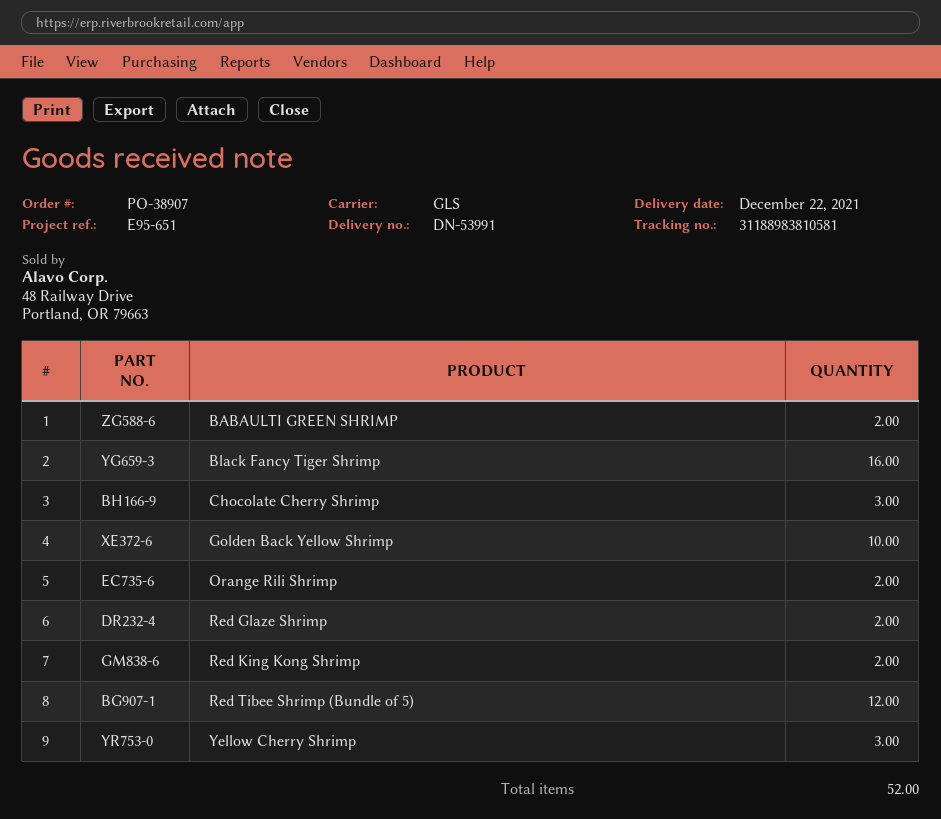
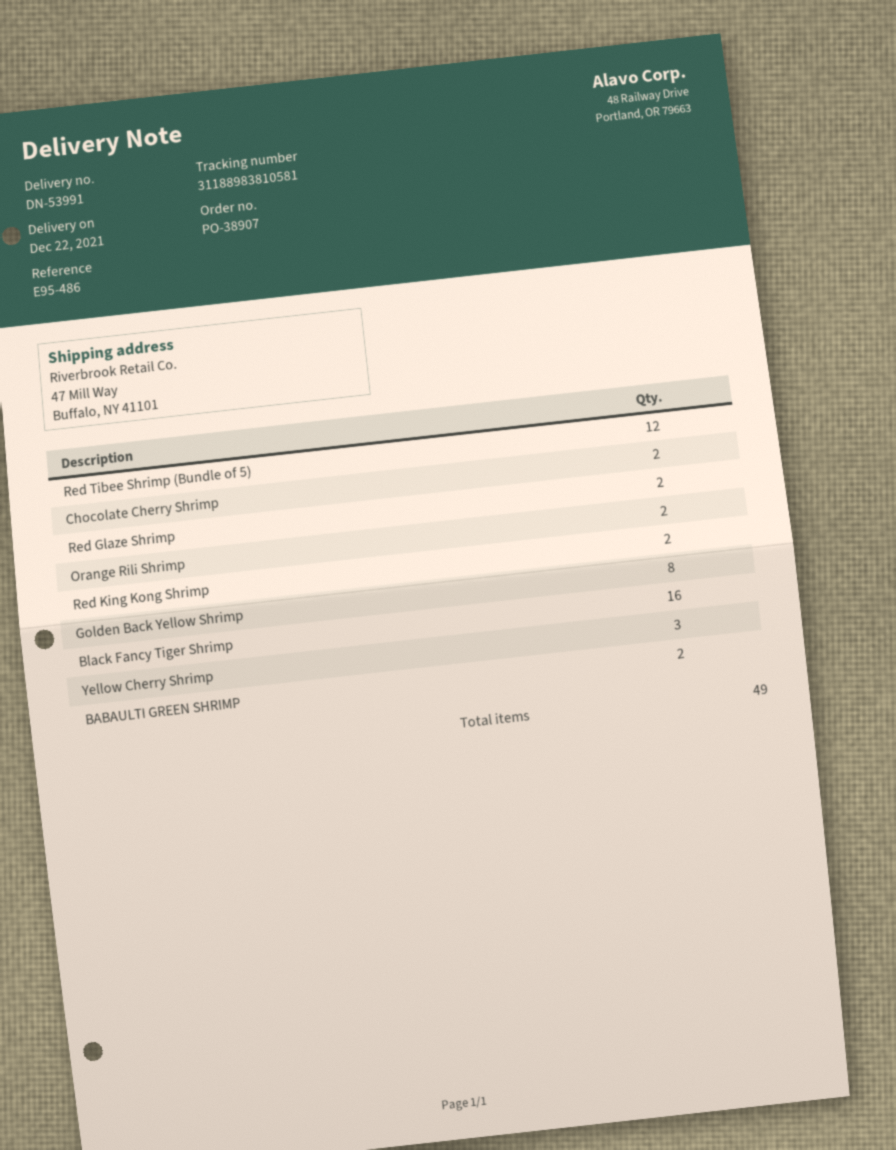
reference: E95-651 -> E95-486
Chocolate Cherry Shrimp: 3 -> 2
Golden Back Yellow Shrimp: 10 -> 8
total quantity: 52 -> 49

